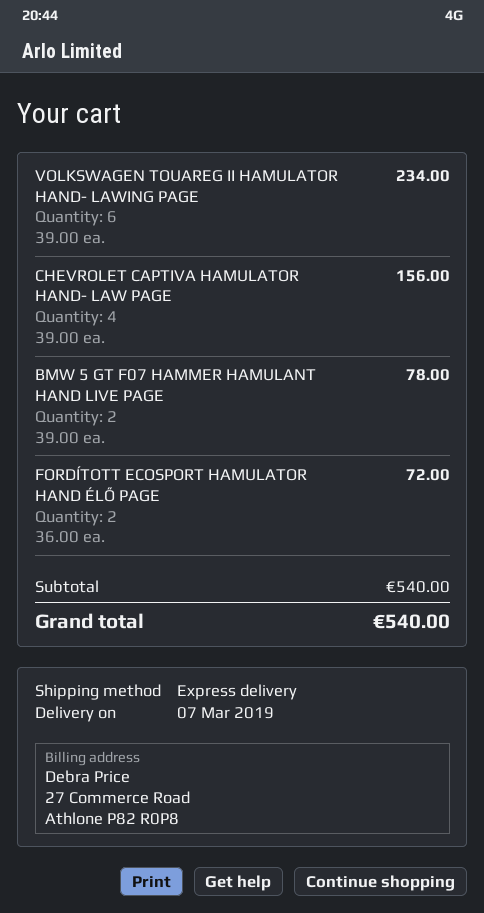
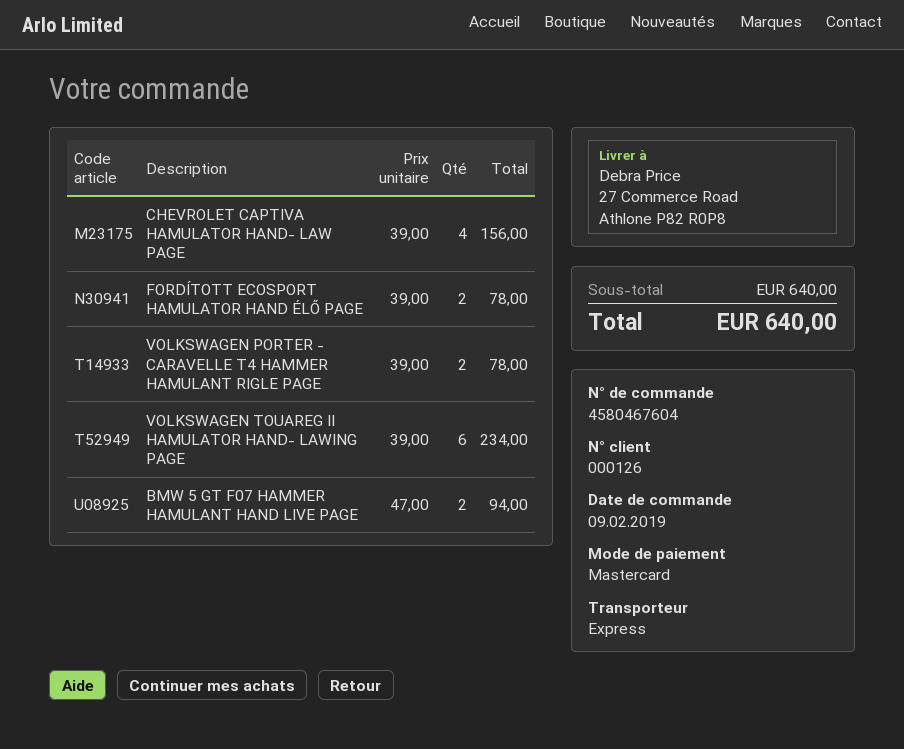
BMW 5 GT F07 HAMMER HAMULANT HAND LIVE PAGE: 2 x 39.00 = 78.00 -> 2 x 47.00 = 94.00
FORDÍTOTT ECOSPORT HAMULATOR HAND ÉLŐ PAGE: 2 x 36.00 = 72.00 -> 2 x 39.00 = 78.00
VOLKSWAGEN PORTER - CARAVELLE T4 HAMMER HAMULANT RIGLE PAGE: none -> 2 x 39.00 = 78.00
subtotal: 540.00 -> 640.00
total: 540.00 -> 640.00

